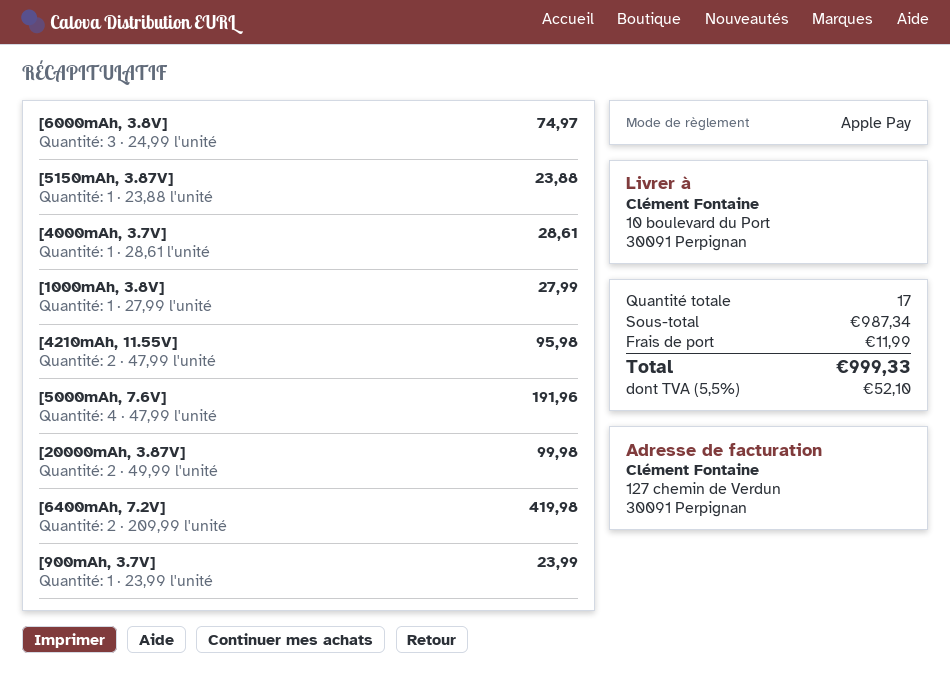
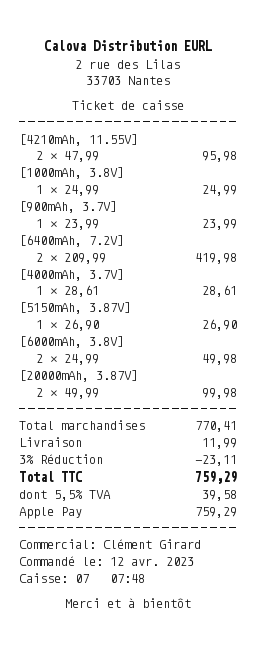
[6000mAh, 3.8V]: 3 x 24.99 = 74.97 -> 2 x 24.99 = 49.98
[5150mAh, 3.87V]: 1 x 23.88 = 23.88 -> 1 x 26.90 = 26.90
[1000mAh, 3.8V]: 1 x 27.99 = 27.99 -> 1 x 24.99 = 24.99
[5000mAh, 7.6V]: 4 x 47.99 = 191.96 -> none
subtotal: 987.34 -> 770.41
discount: none -> 3% = 23.11
tax: 5.5% = 52.10 -> 5.5% = 39.58
total: 999.33 -> 759.29

